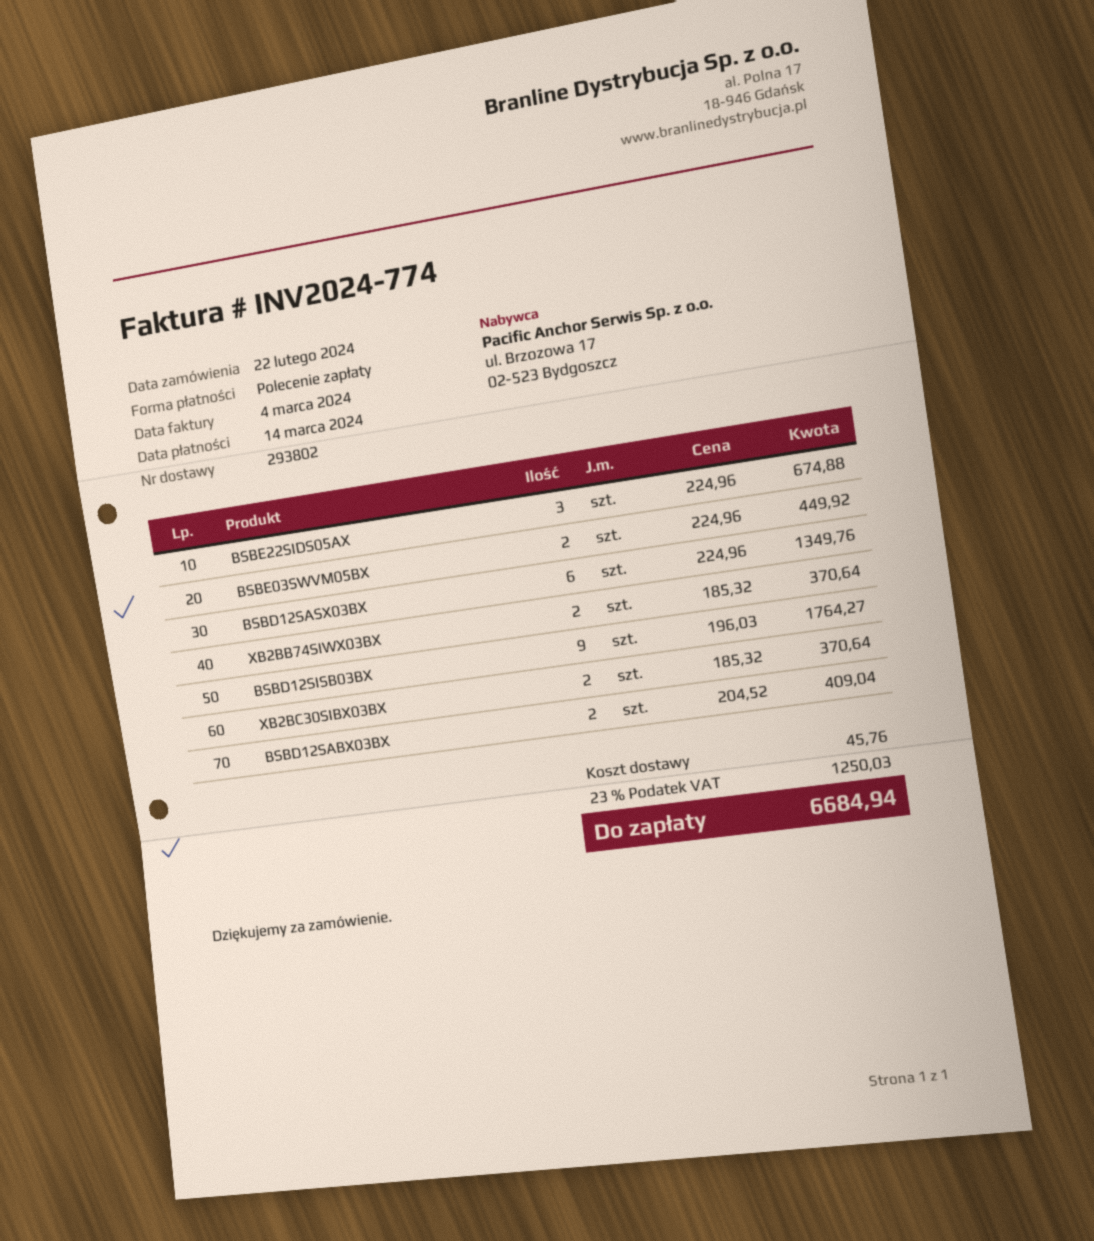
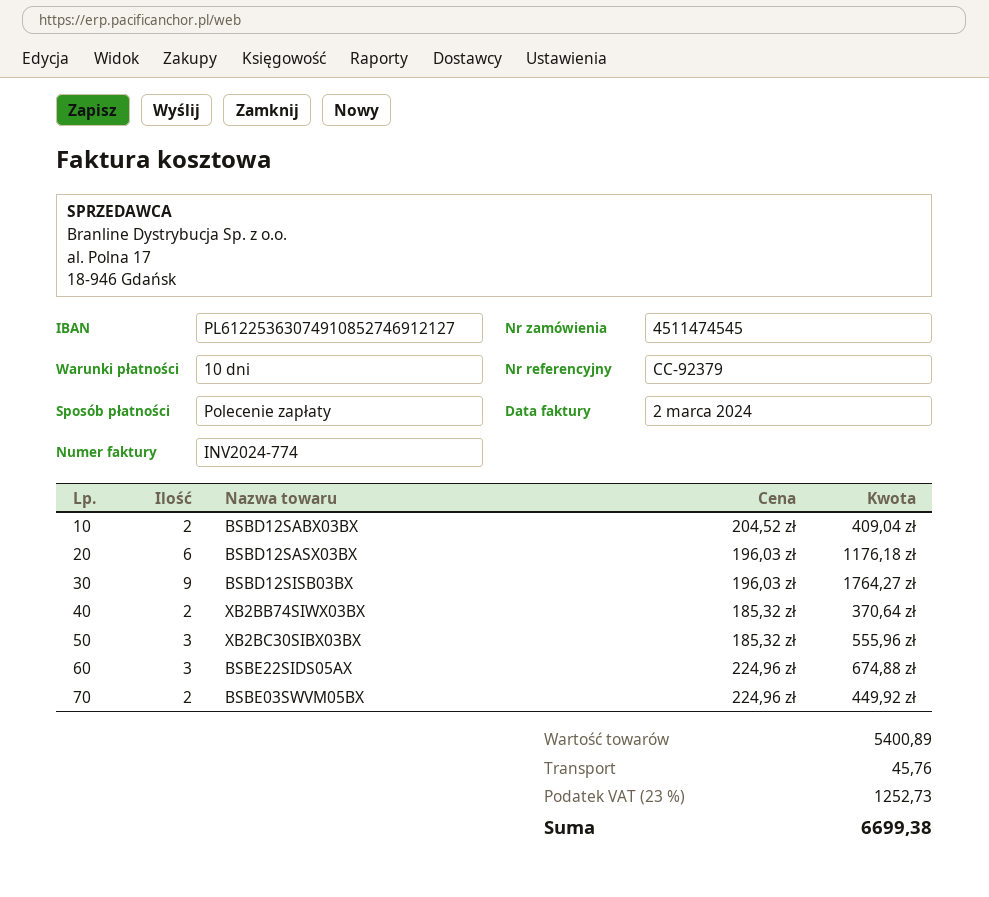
invoice date: 2024-03-04 -> 2024-03-02
BSBD12SASX03BX: 6 x 224.96 = 1349.76 -> 6 x 196.03 = 1176.18
XB2BC30SIBX03BX: 2 x 185.32 = 370.64 -> 3 x 185.32 = 555.96
tax: 23% = 1250.03 -> 23% = 1252.73
total: 6684.94 -> 6699.38

